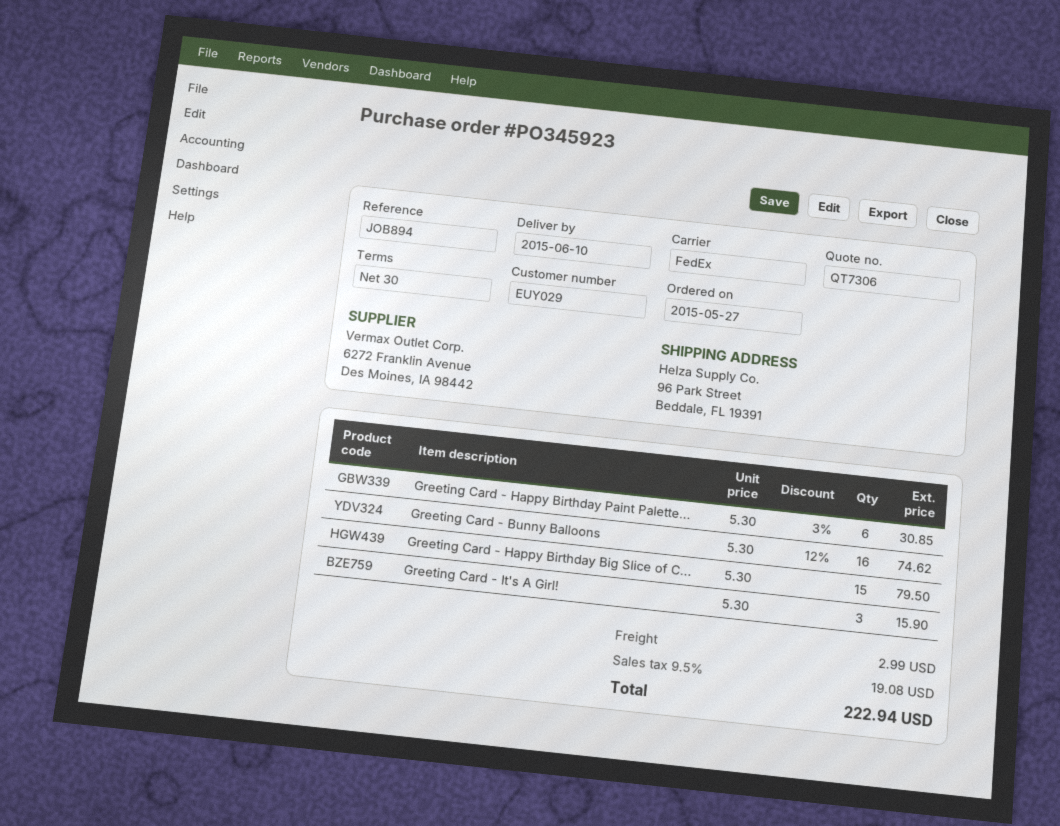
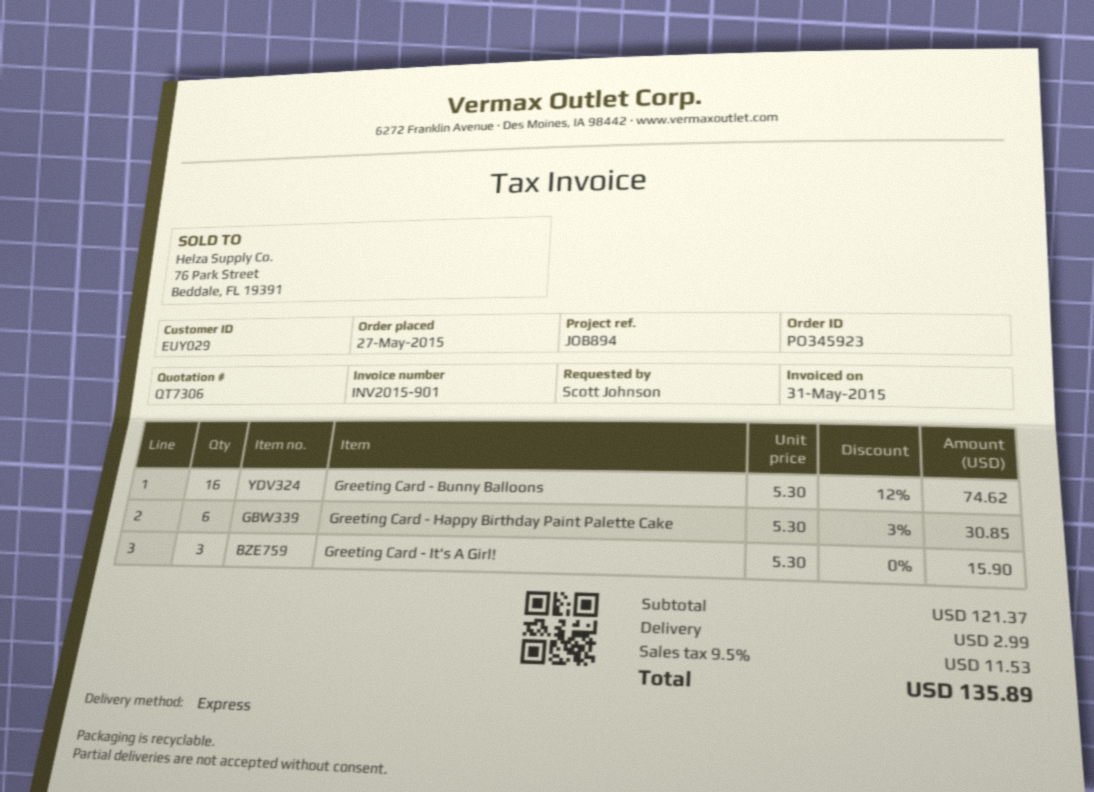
shipping method: FedEx -> express
Greeting Card - Happy Birthday Big Slice of C...: 15 x 5.30 = 79.50 -> none
tax: 9.5% = 19.08 -> 9.5% = 11.53
total: 222.94 -> 135.89

